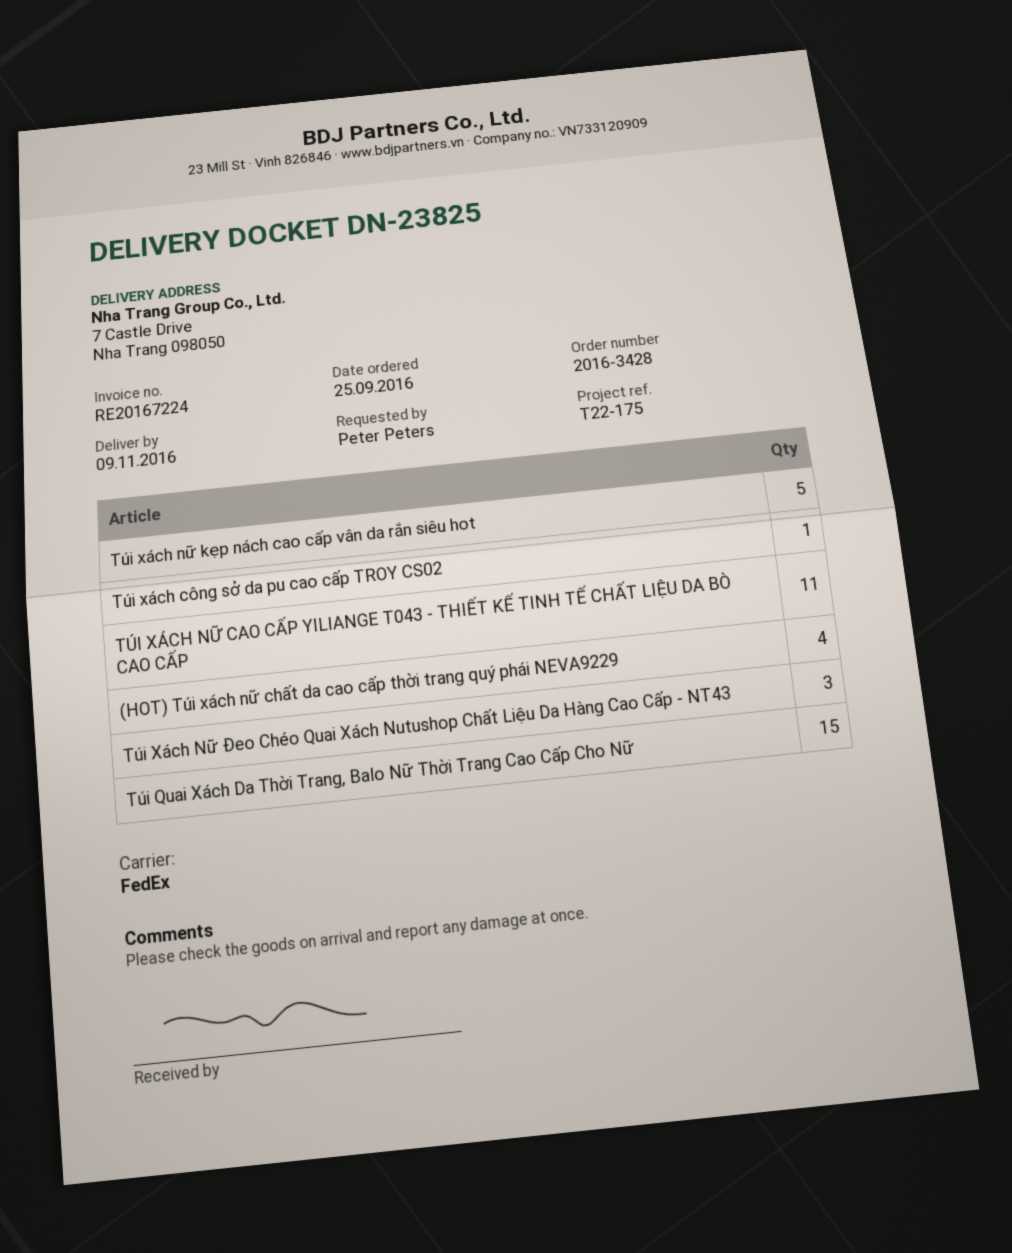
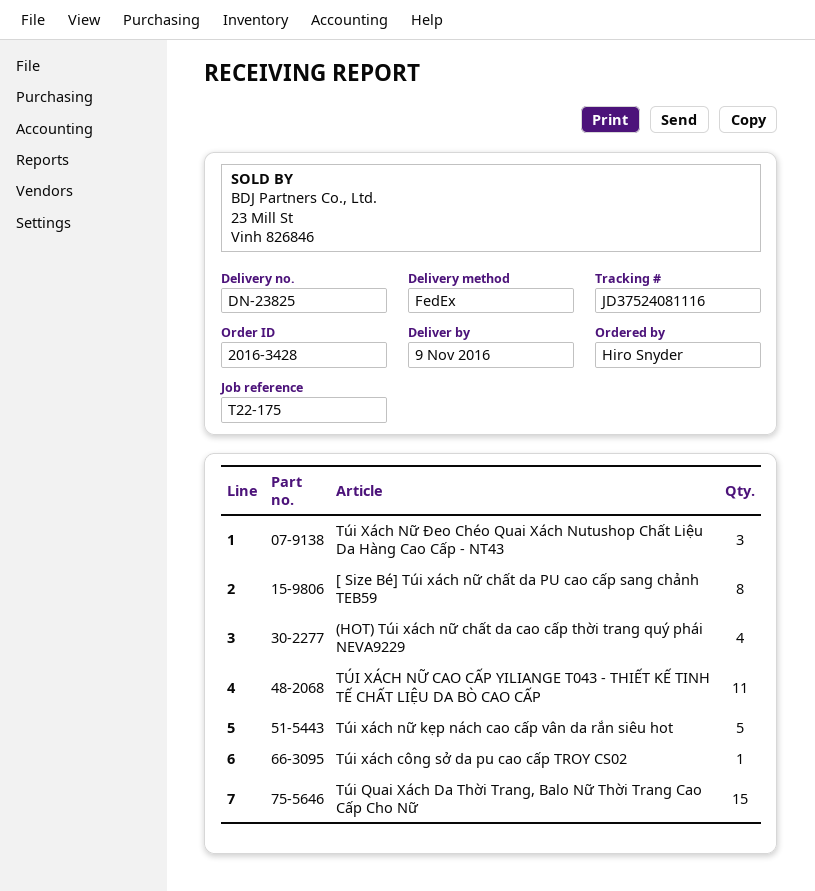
ordered by: Peter Peters -> Hiro Snyder
[ Size Bé] Túi xách nữ chất da PU cao cấp sang chảnh TEB59: none -> 8

